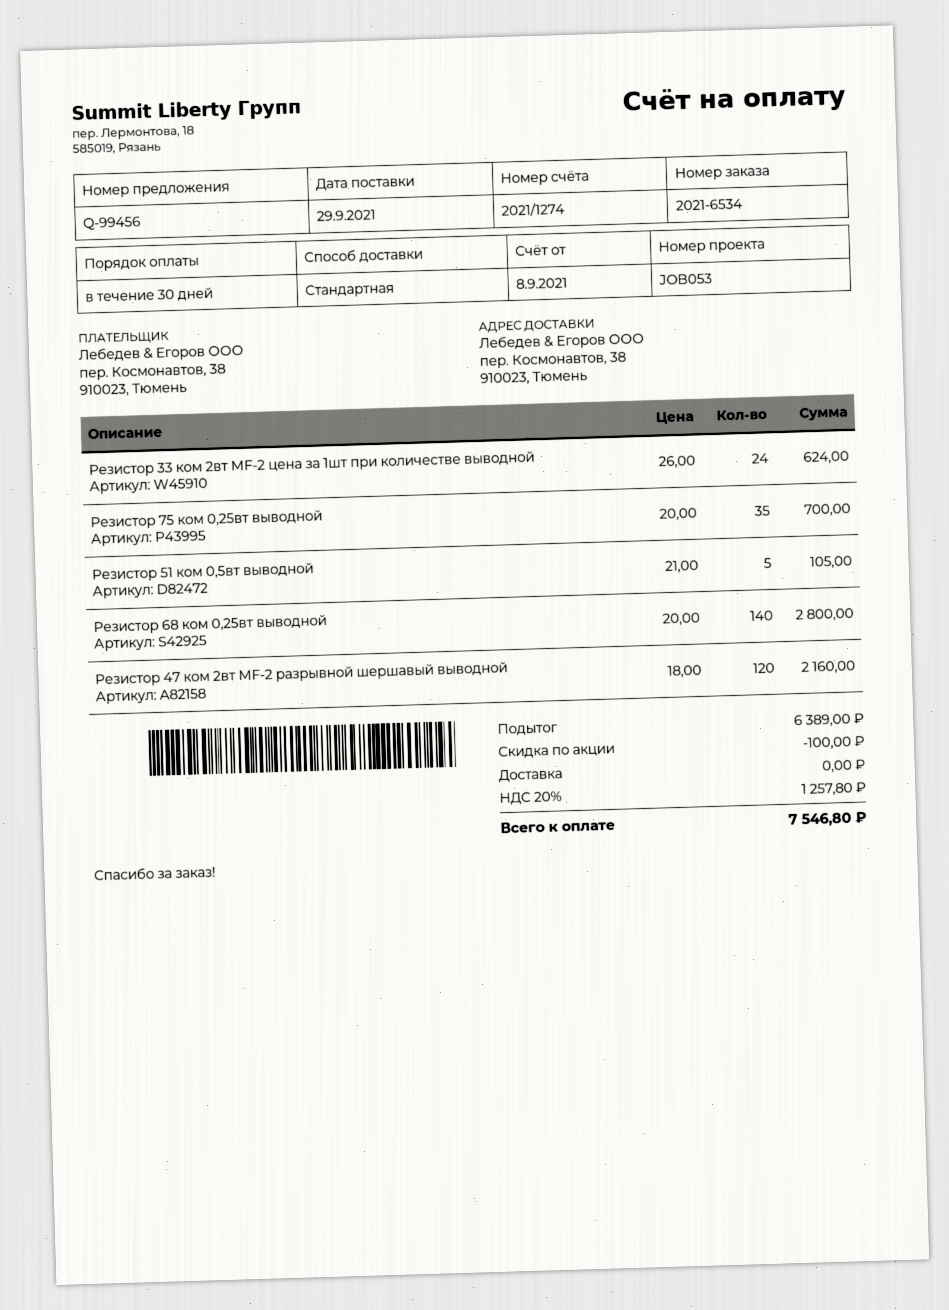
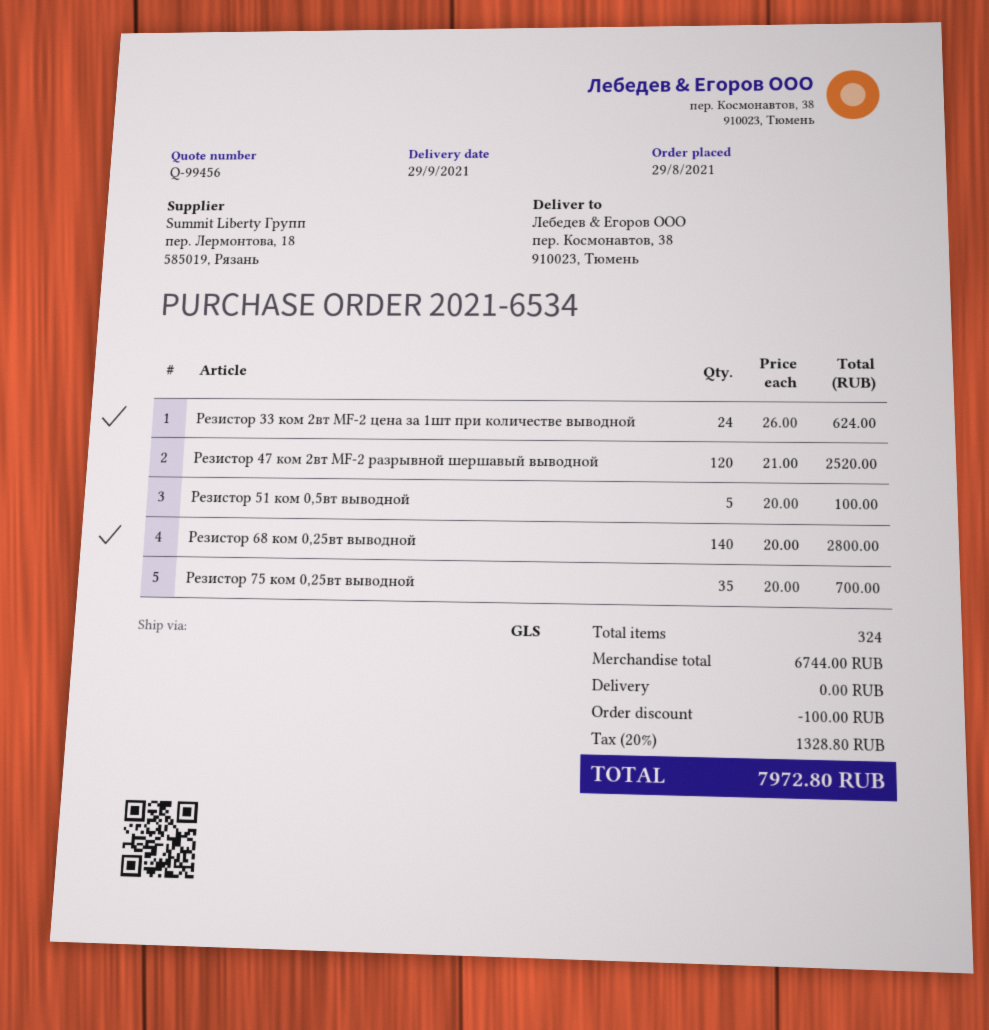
shipping method: standard -> GLS
Резистор 51 ком 0,5вт выводной: 5 x 21.00 = 105.00 -> 5 x 20.00 = 100.00
Резистор 47 ком 2вт MF-2 разрывной шершавый выводной: 120 x 18.00 = 2160.00 -> 120 x 21.00 = 2520.00
subtotal: 6389.00 -> 6744.00
tax: 20% = 1257.80 -> 20% = 1328.80
total: 7546.80 -> 7972.80

